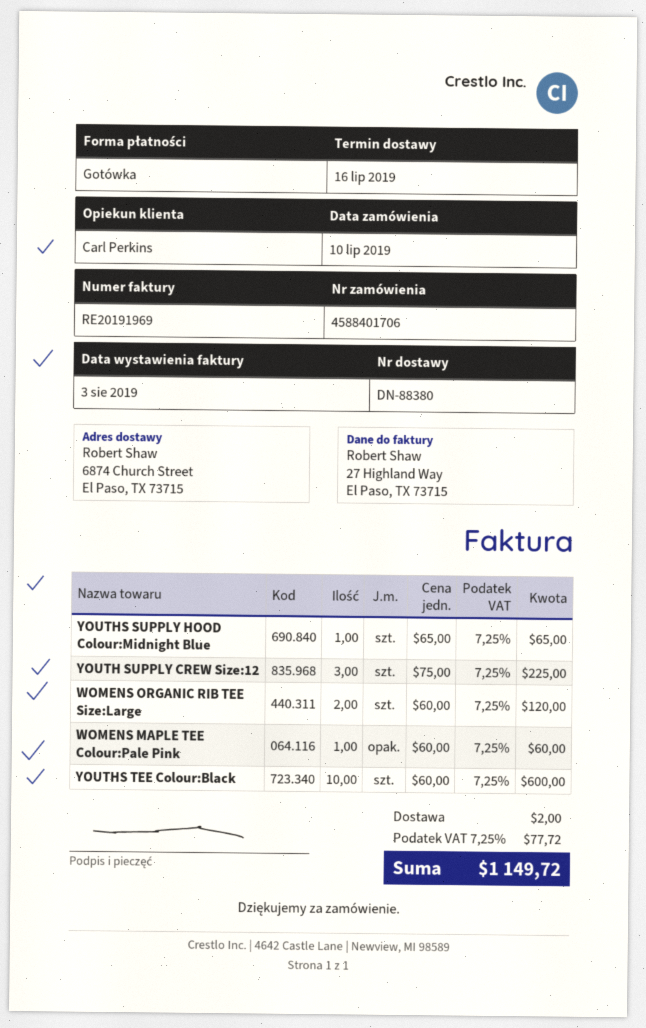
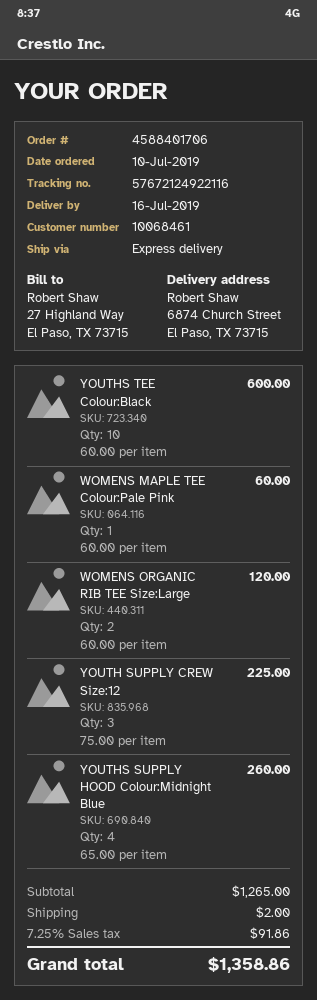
YOUTHS SUPPLY HOOD Colour:Midnight Blue: 1 x 65.00 = 65.00 -> 4 x 65.00 = 260.00
tax: 7.25% = 77.72 -> 7.25% = 91.86
total: 1149.72 -> 1358.86

